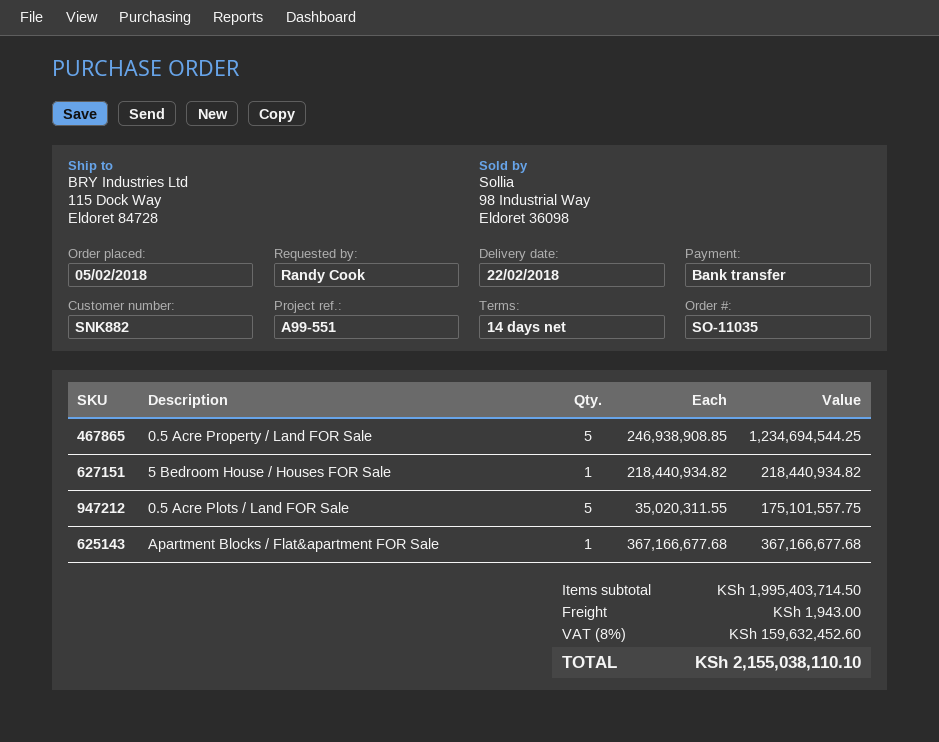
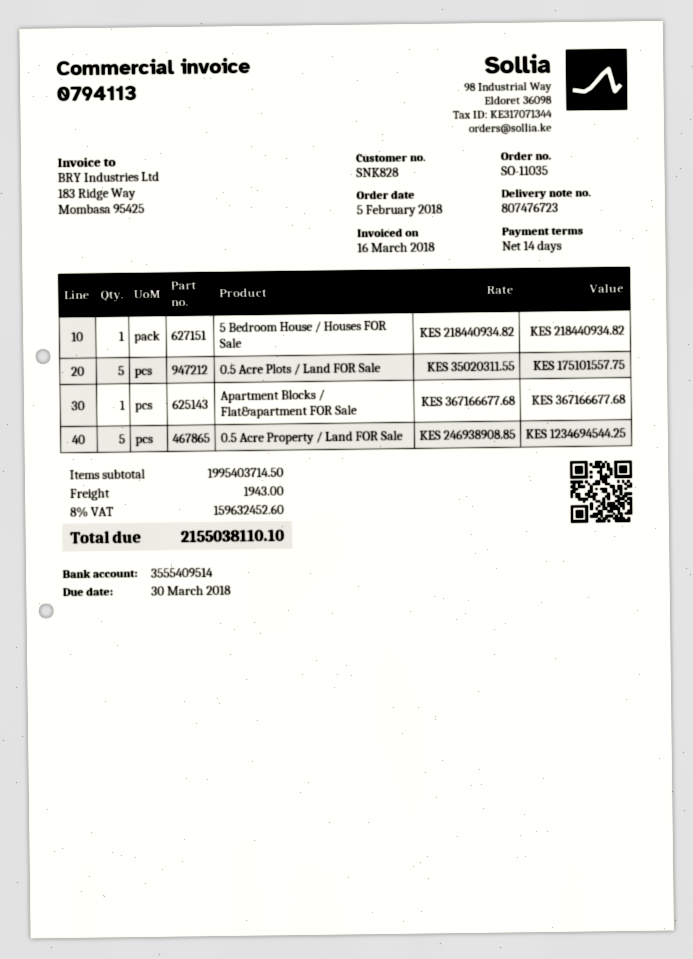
customer number: SNK882 -> SNK828

